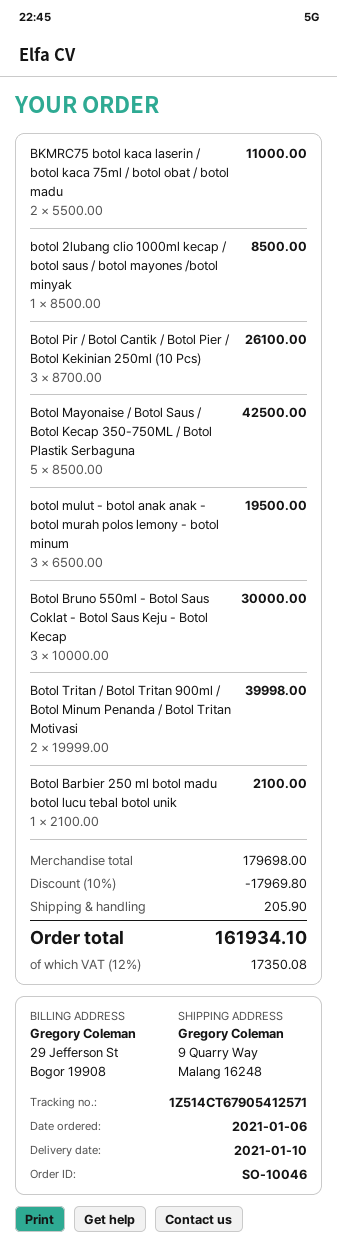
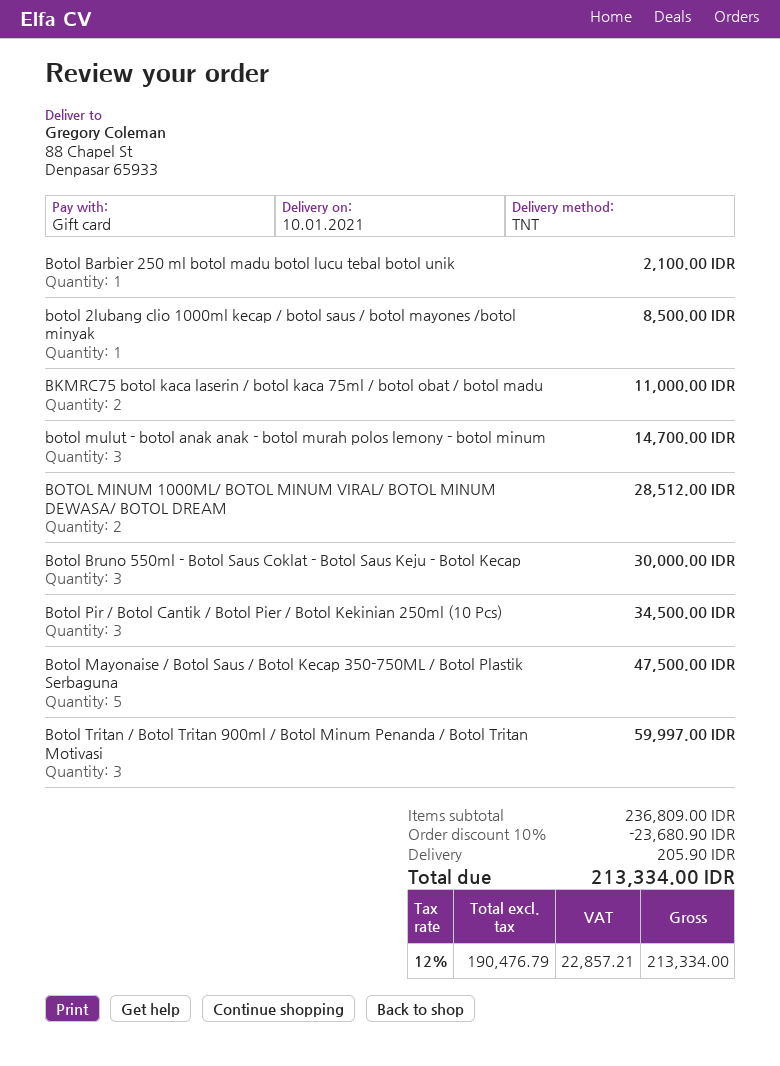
ship to: 9 Quarry Way, Malang 16248 -> 88 Chapel St, Denpasar 65933
Botol Pir / Botol Cantik / Botol Pier / Botol Kekinian 250ml (10 Pcs): 3 for 26100.00 -> 3 for 34500.00
Botol Mayonaise / Botol Saus / Botol Kecap 350-750ML / Botol Plastik Serbaguna: 5 for 42500.00 -> 5 for 47500.00
botol mulut - botol anak anak - botol murah polos lemony - botol minum: 3 for 19500.00 -> 3 for 14700.00
Botol Tritan / Botol Tritan 900ml / Botol Minum Penanda / Botol Tritan Motivasi: 2 for 39998.00 -> 3 for 59997.00
BOTOL MINUM 1000ML/ BOTOL MINUM VIRAL/ BOTOL MINUM DEWASA/ BOTOL DREAM: none -> 2 for 28512.00
subtotal: 179698.00 -> 236809.00
discount: 10% = 17969.80 -> 10% = 23680.90
tax: 12% = 17350.08 -> 12% = 22857.21
total: 161934.10 -> 213334.00

